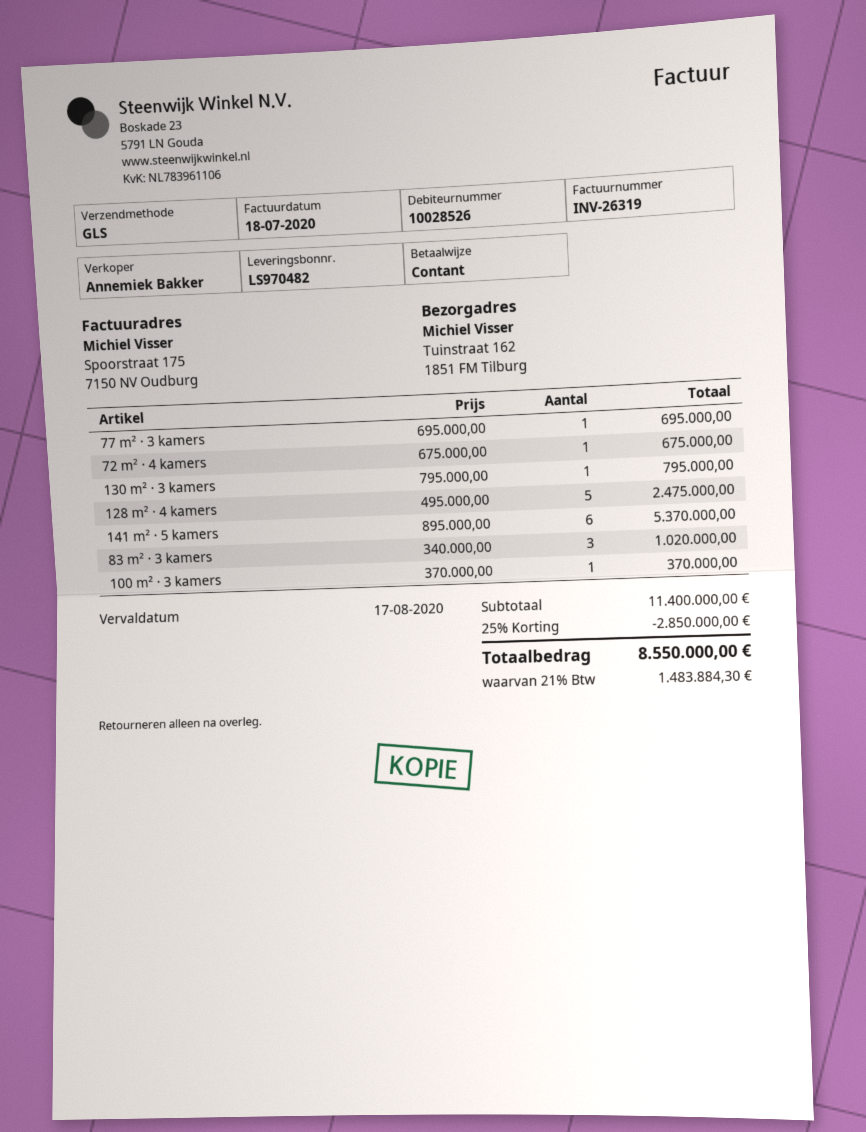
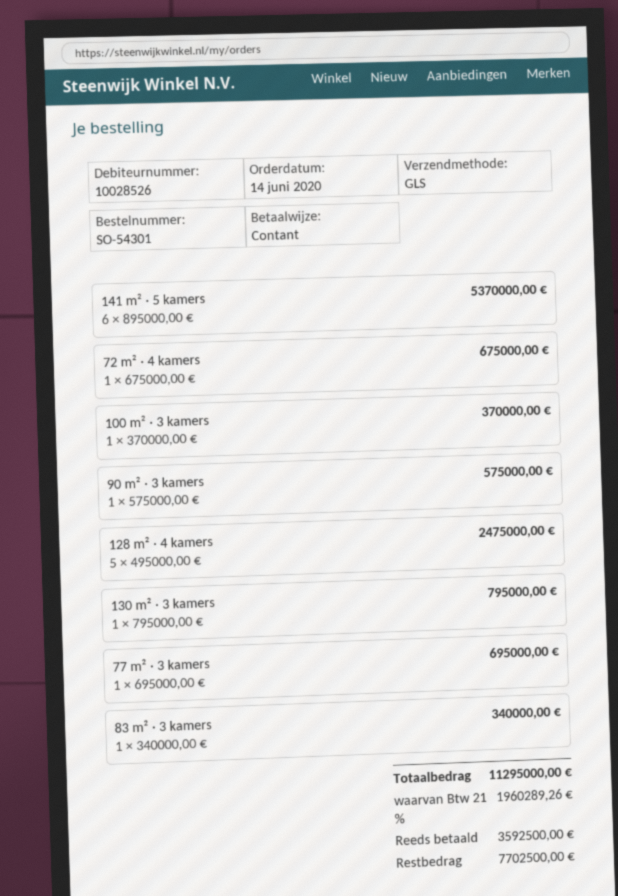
83 m² · 3 kamers: 3 x 340000.00 = 1020000.00 -> 1 x 340000.00 = 340000.00
90 m² · 3 kamers: none -> 1 x 575000.00 = 575000.00
discount: 25% = 2850000.00 -> none
tax: 21% = 1483884.30 -> 21% = 1960289.26
total: 8550000.00 -> 11295000.00

